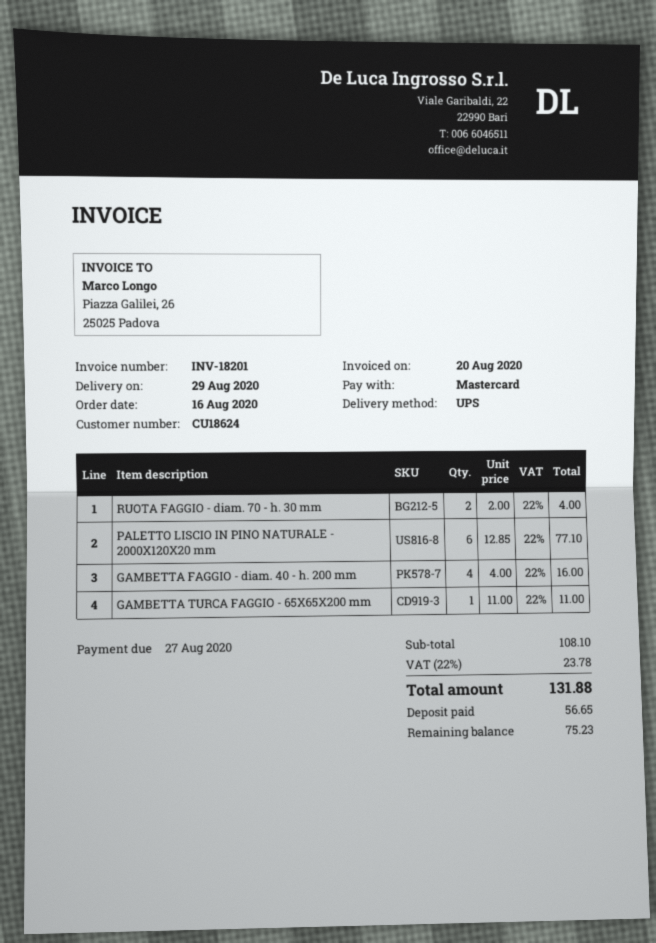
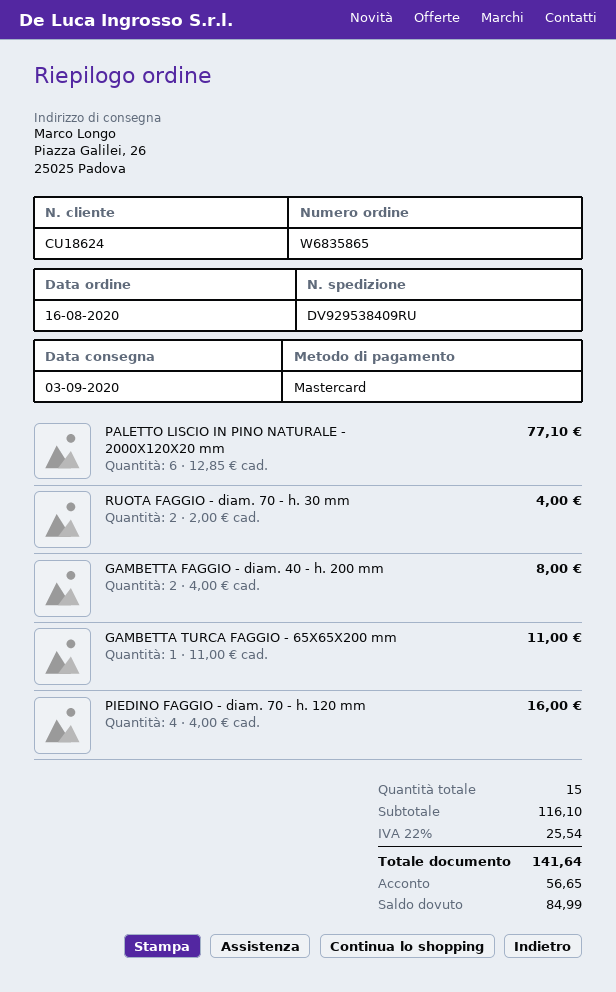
delivery date: 2020-08-29 -> 2020-09-03
GAMBETTA FAGGIO - diam. 40 - h. 200 mm: 4 x 4.00 = 16.00 -> 2 x 4.00 = 8.00
PIEDINO FAGGIO - diam. 70 - h. 120 mm: none -> 4 x 4.00 = 16.00
subtotal: 108.10 -> 116.10
tax: 22% = 23.78 -> 22% = 25.54
total: 131.88 -> 141.64
balance: 75.23 -> 84.99

